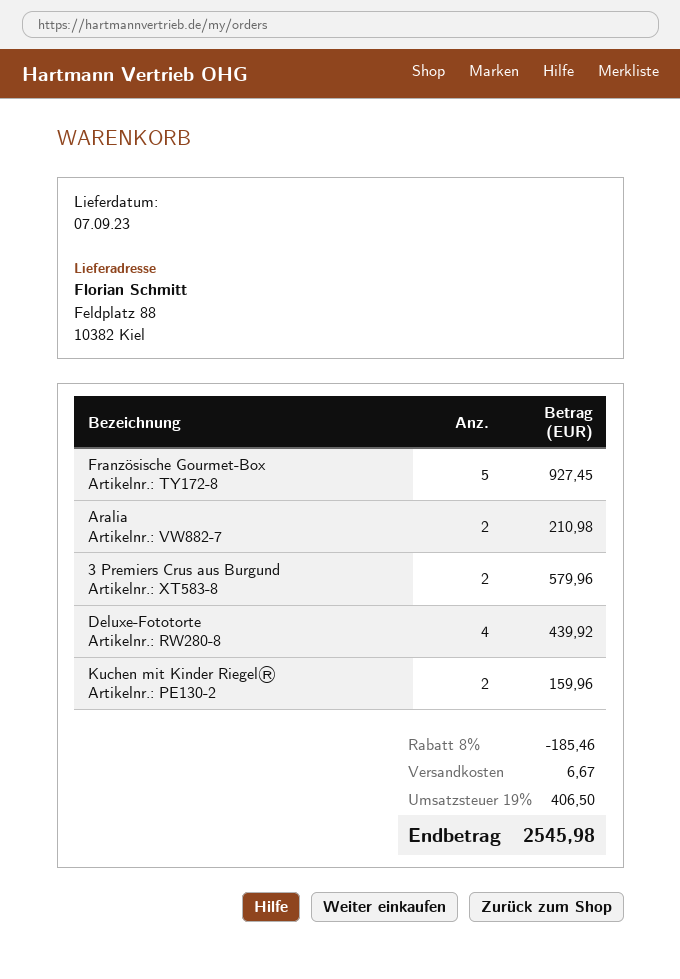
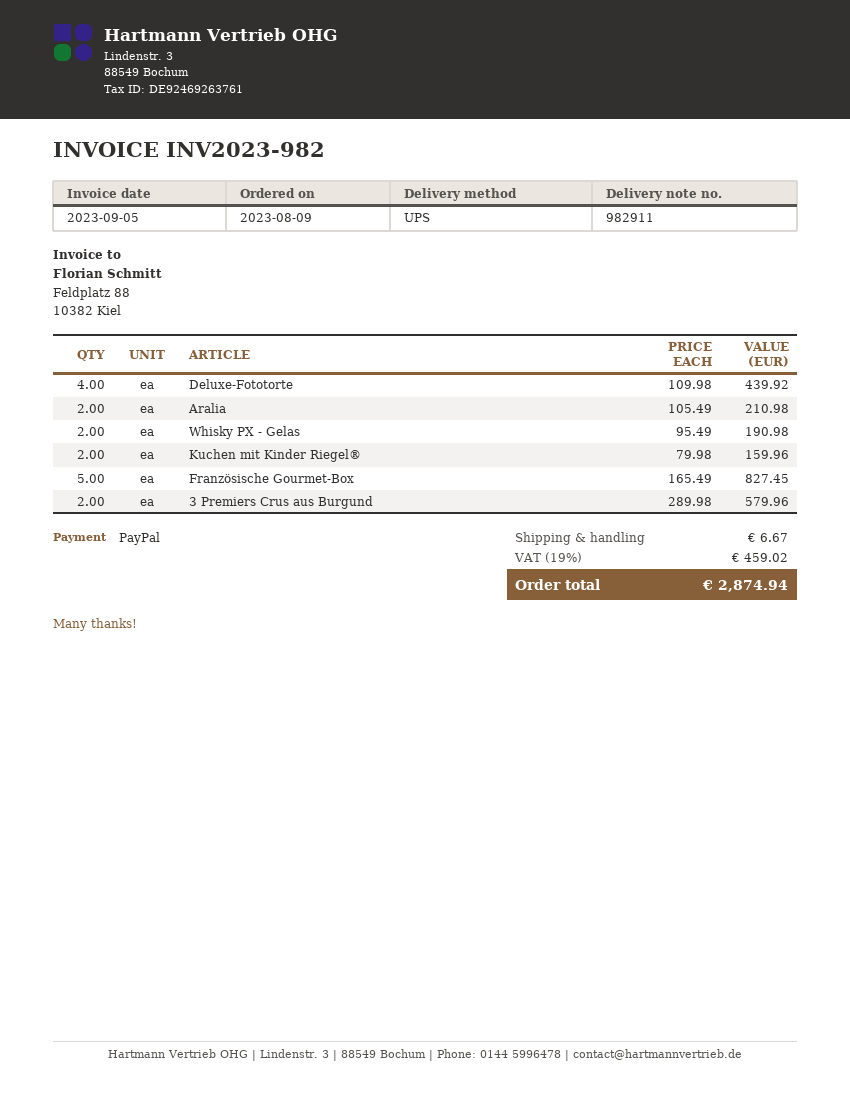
Französische Gourmet-Box: 5 for 927.45 -> 5 for 827.45
Whisky PX - Gelas: none -> 2 for 190.98
discount: 8% = 185.46 -> none
tax: 19% = 406.50 -> 19% = 459.02
total: 2545.98 -> 2874.94

